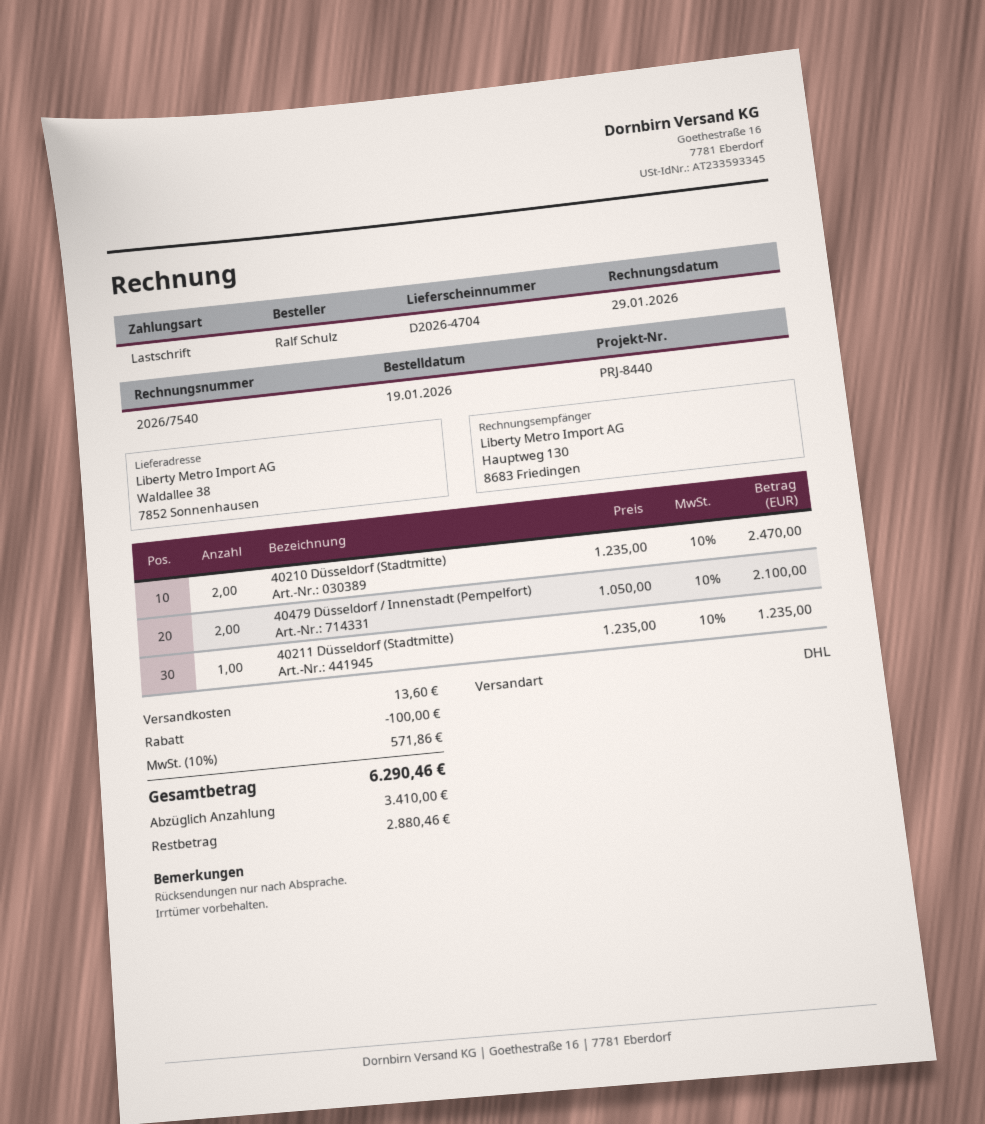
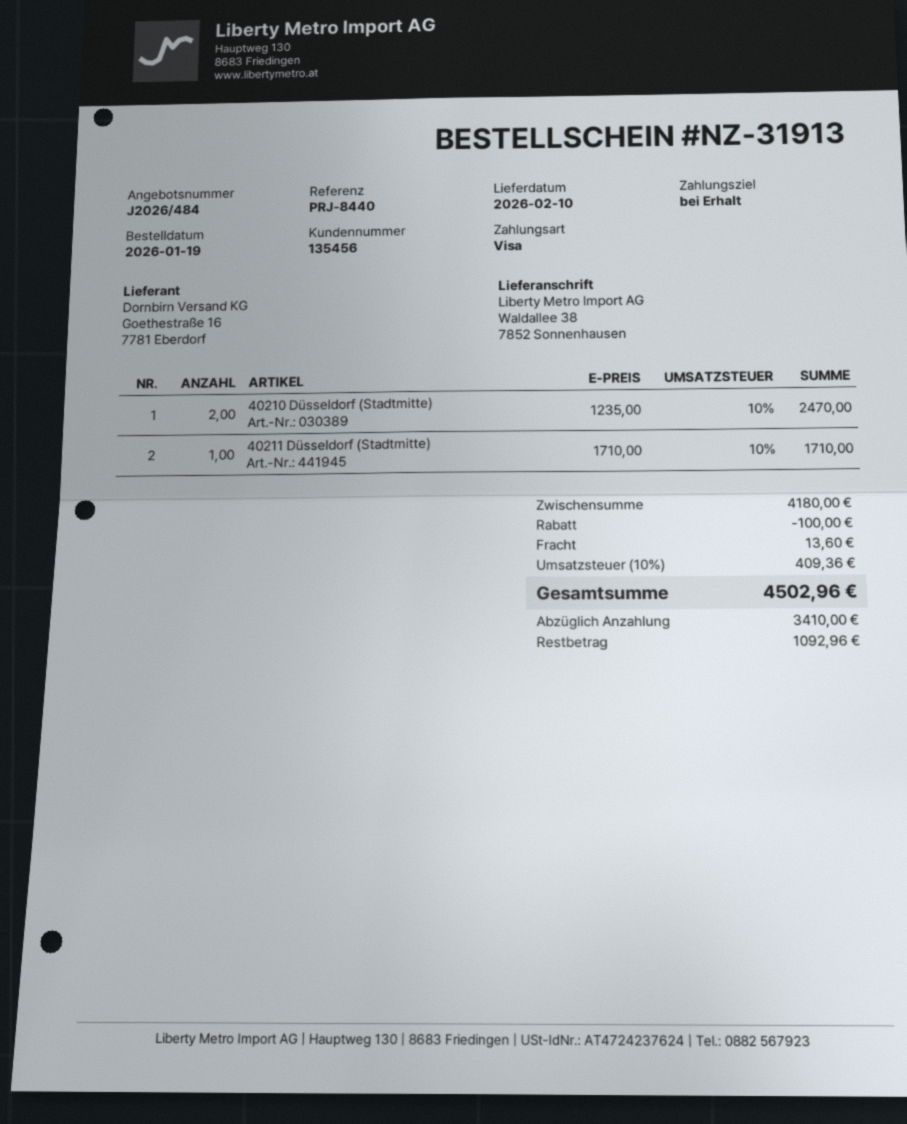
payment method: direct debit -> Visa
40479 Düsseldorf / Innenstadt (Pempelfort): 2 x 1050.00 = 2100.00 -> none
40211 Düsseldorf (Stadtmitte): 1 x 1235.00 = 1235.00 -> 1 x 1710.00 = 1710.00
tax: 10% = 571.86 -> 10% = 409.36
total: 6290.46 -> 4502.96
balance: 2880.46 -> 1092.96

